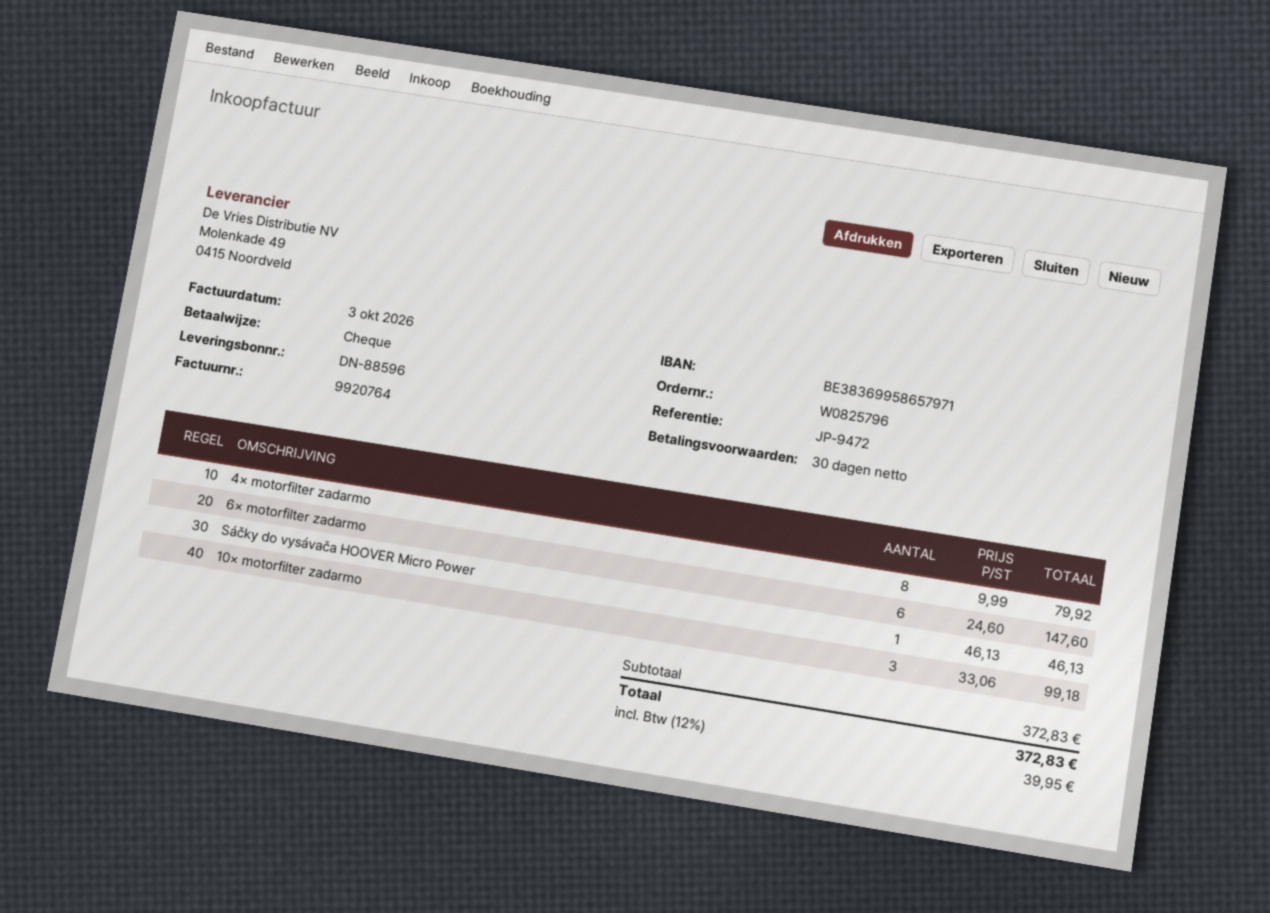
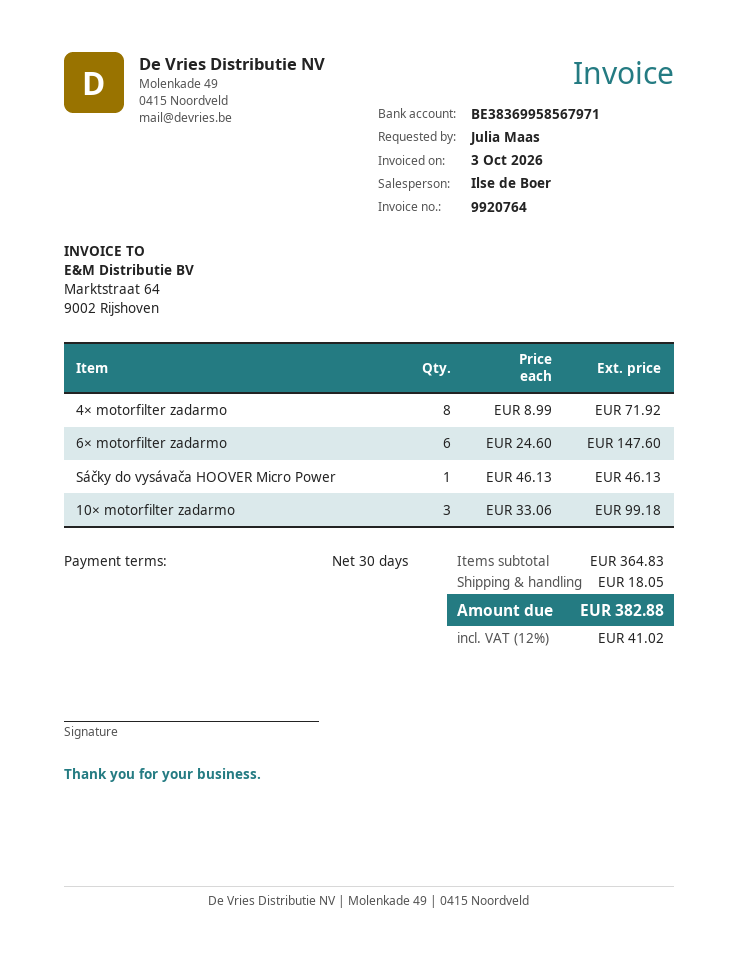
bank account: BE38369958657971 -> BE38369958567971
4× motorfilter zadarmo: 8 x 9.99 = 79.92 -> 8 x 8.99 = 71.92
subtotal: 372.83 -> 364.83
shipping: none -> 18.05
tax: 12% = 39.95 -> 12% = 41.02
total: 372.83 -> 382.88

